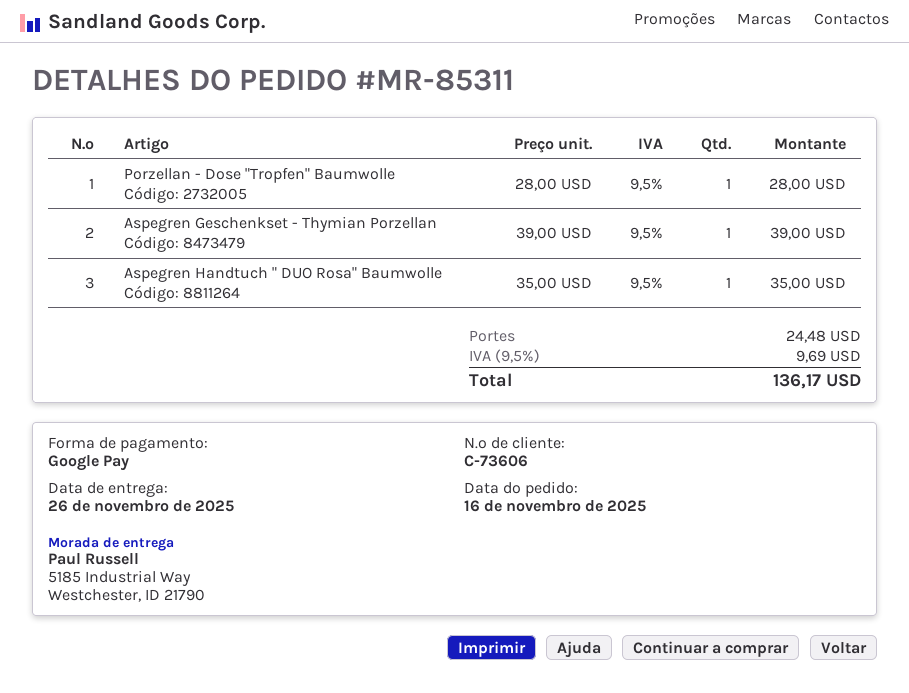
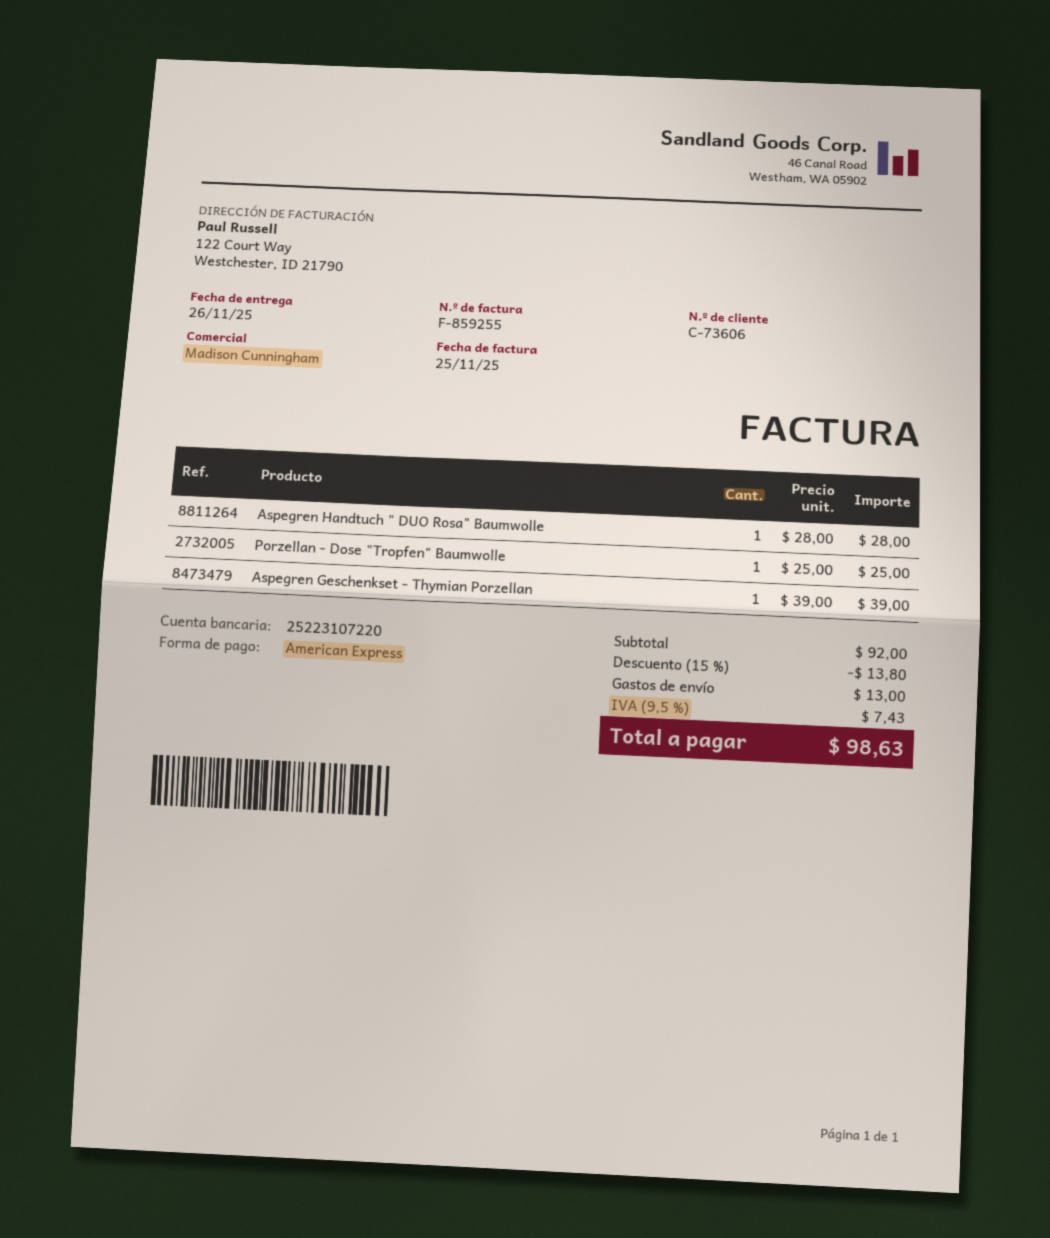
payment method: Google Pay -> American Express
Porzellan - Dose "Tropfen" Baumwolle: 1 x 28.00 = 28.00 -> 1 x 25.00 = 25.00
Aspegren Handtuch " DUO Rosa" Baumwolle: 1 x 35.00 = 35.00 -> 1 x 28.00 = 28.00
discount: none -> 15% = 13.80
shipping: 24.48 -> 13.00
tax: 9.5% = 9.69 -> 9.5% = 7.43
total: 136.17 -> 98.63

